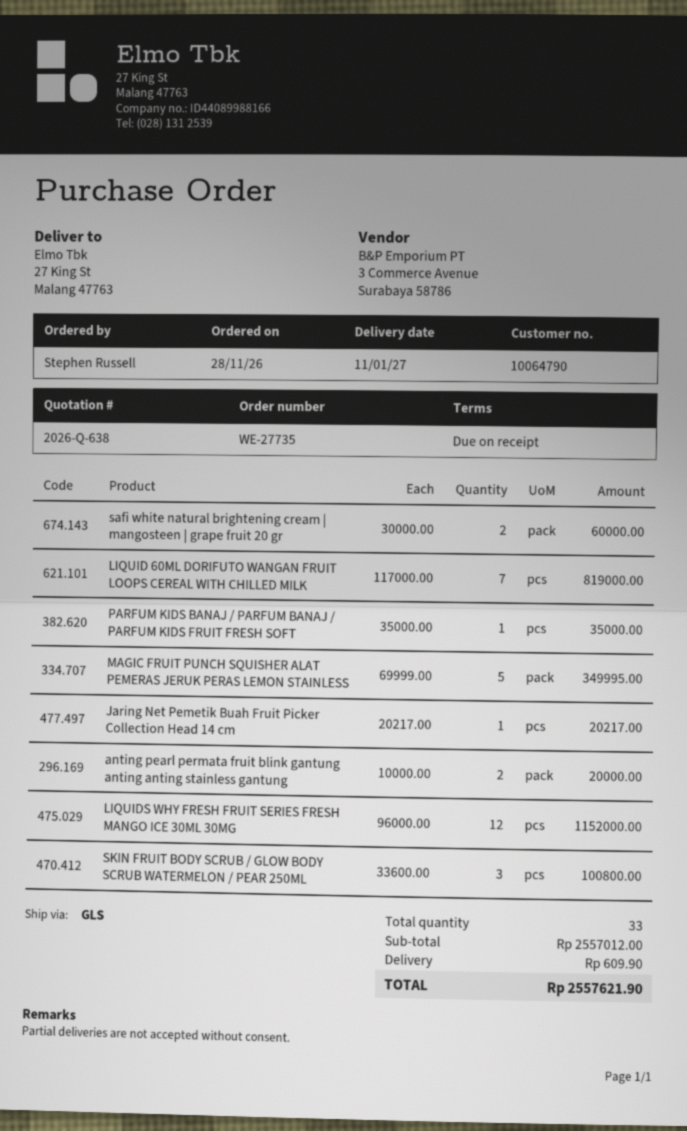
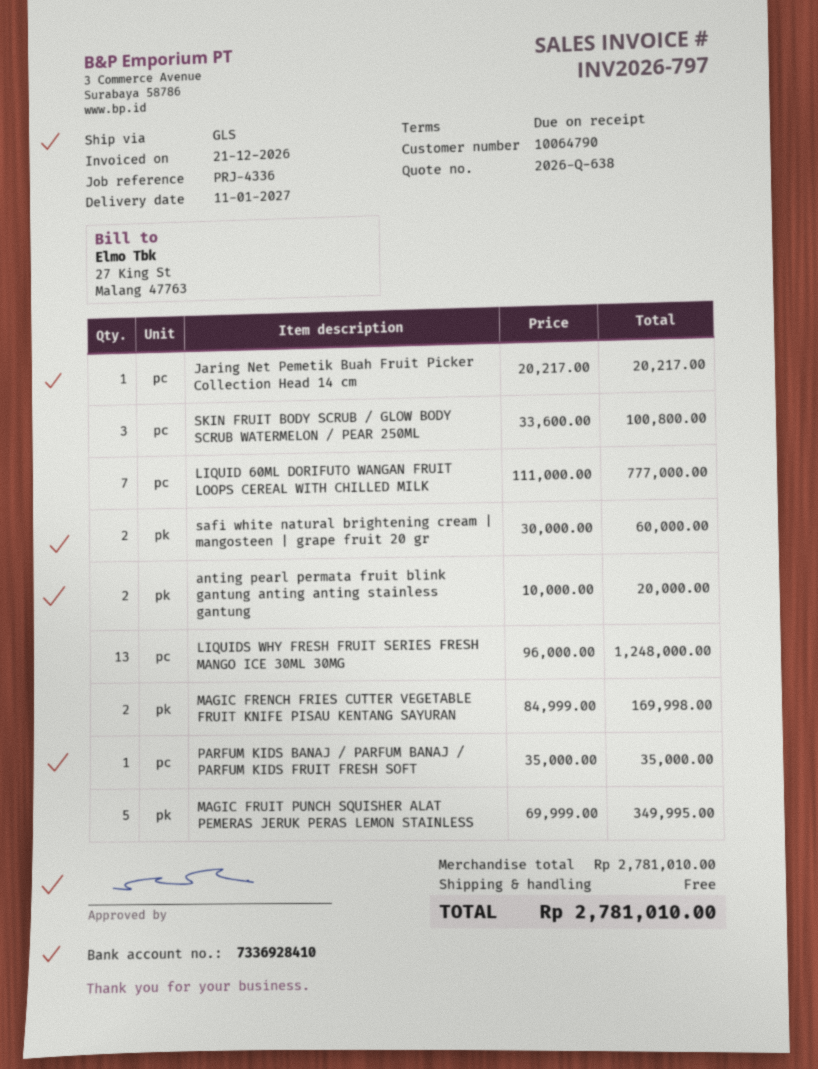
LIQUID 60ML DORIFUTO WANGAN FRUIT LOOPS CEREAL WITH CHILLED MILK: 7 x 117000.00 = 819000.00 -> 7 x 111000.00 = 777000.00
LIQUIDS WHY FRESH FRUIT SERIES FRESH MANGO ICE 30ML 30MG: 12 x 96000.00 = 1152000.00 -> 13 x 96000.00 = 1248000.00
MAGIC FRENCH FRIES CUTTER VEGETABLE FRUIT KNIFE PISAU KENTANG SAYURAN: none -> 2 x 84999.00 = 169998.00
subtotal: 2557012.00 -> 2781010.00
shipping: 609.90 -> 0.00
total: 2557621.90 -> 2781010.00

